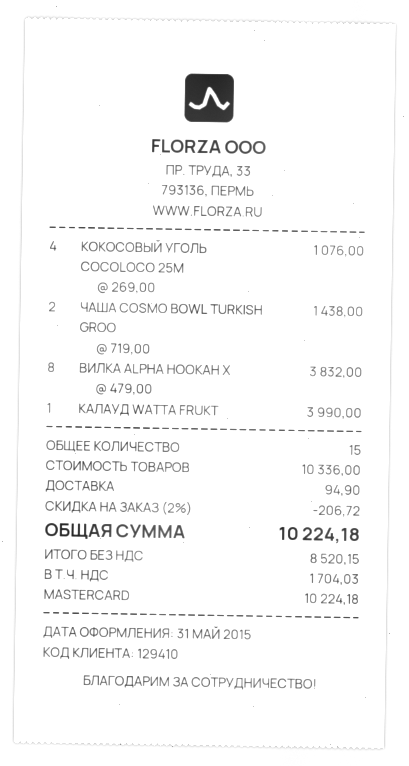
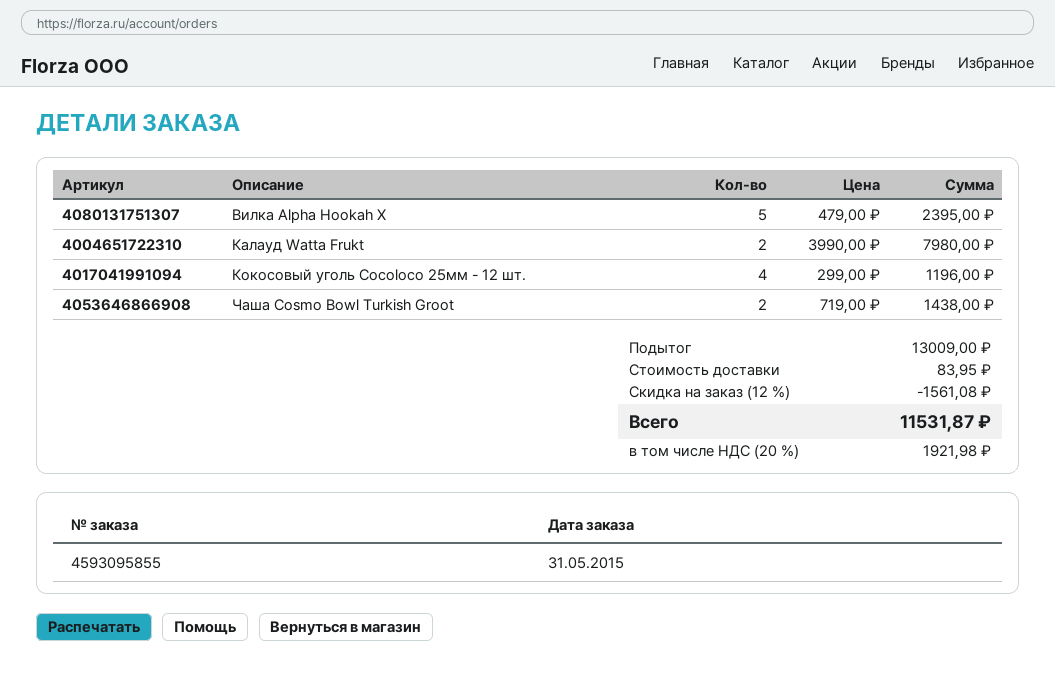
КОКОСОВЫЙ УГОЛЬ COCOLOCO 25М: 4 x 269.00 = 1076.00 -> 4 x 299.00 = 1196.00
ВИЛКА ALPHA HOOKAH X: 8 x 479.00 = 3832.00 -> 5 x 479.00 = 2395.00
КАЛАУД WATTA FRUKT: 1 x 3990.00 = 3990.00 -> 2 x 3990.00 = 7980.00
subtotal: 10336.00 -> 13009.00
discount: 2% = 206.72 -> 12% = 1561.08
shipping: 94.90 -> 83.95
tax: 1704.03 -> 1921.98
total: 10224.18 -> 11531.87

